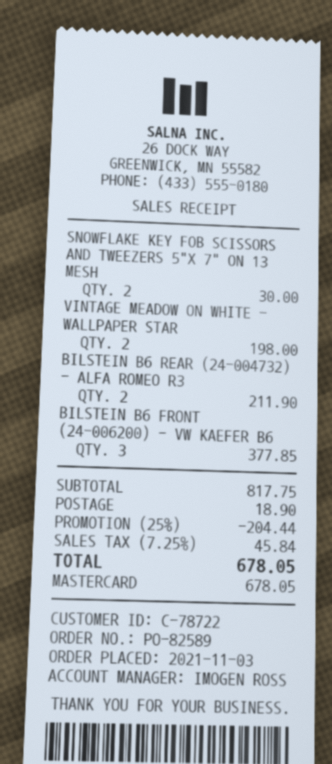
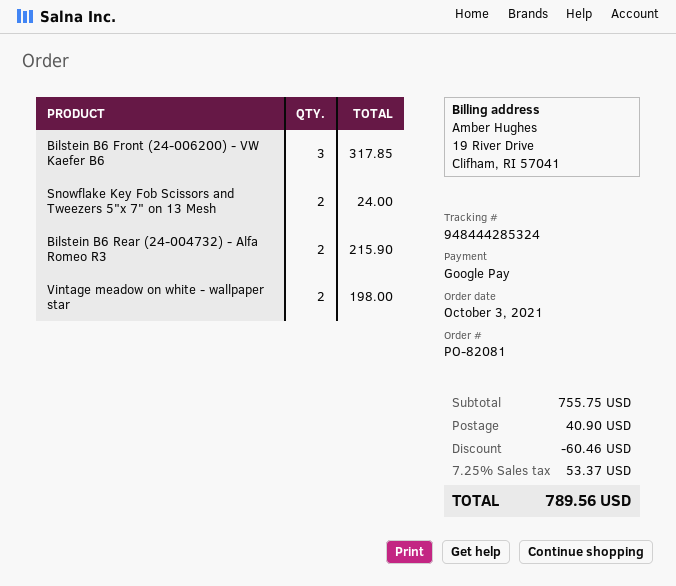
order number: PO-82589 -> PO-82081
order date: 2021-11-03 -> 2021-10-03
payment method: Mastercard -> Google Pay
SNOWFLAKE KEY FOB SCISSORS AND TWEEZERS 5"X 7" ON 13 MESH: 2 for 30.00 -> 2 for 24.00
BILSTEIN B6 REAR (24-004732) - ALFA ROMEO R3: 2 for 211.90 -> 2 for 215.90
BILSTEIN B6 FRONT (24-006200) - VW KAEFER B6: 3 for 377.85 -> 3 for 317.85
subtotal: 817.75 -> 755.75
discount: 204.44 -> 60.46
shipping: 18.90 -> 40.90
tax: 7.25% = 45.84 -> 7.25% = 53.37
total: 678.05 -> 789.56

